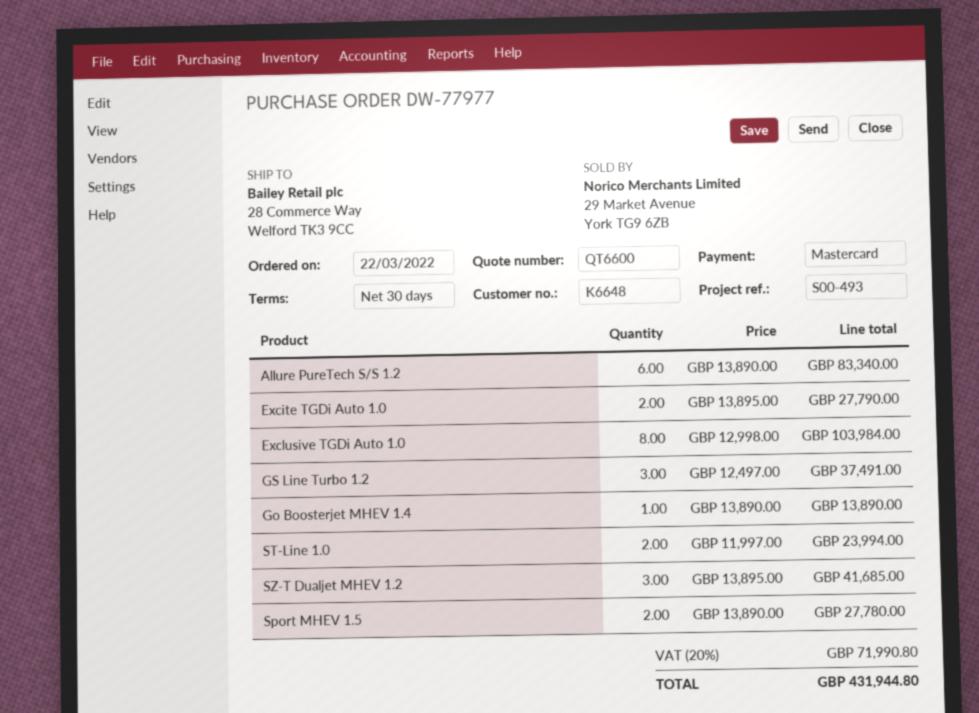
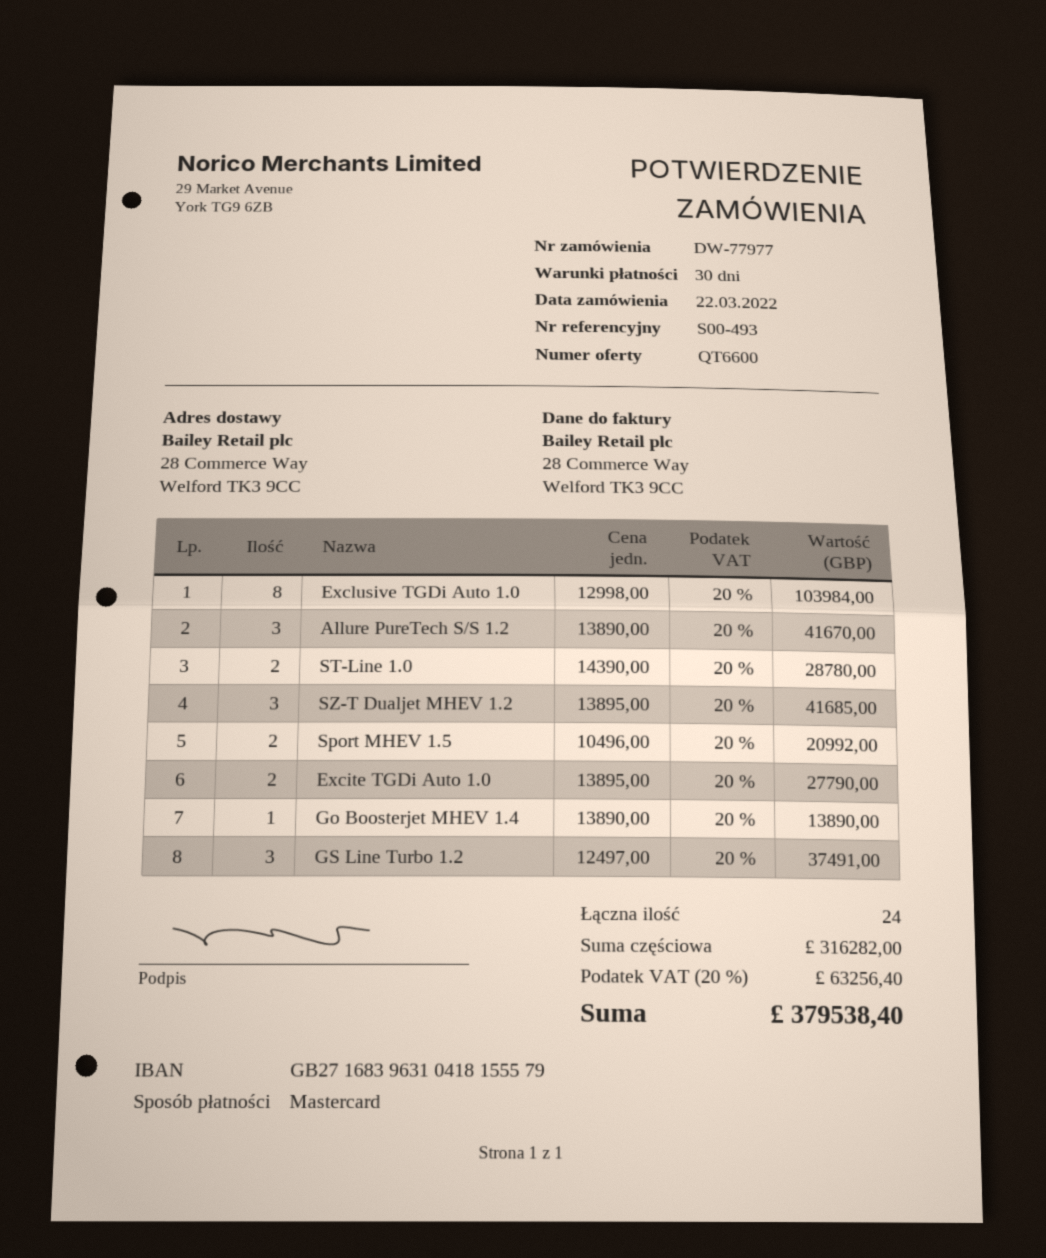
Allure PureTech S/S 1.2: 6 x 13890.00 = 83340.00 -> 3 x 13890.00 = 41670.00
ST-Line 1.0: 2 x 11997.00 = 23994.00 -> 2 x 14390.00 = 28780.00
Sport MHEV 1.5: 2 x 13890.00 = 27780.00 -> 2 x 10496.00 = 20992.00
tax: 20% = 71990.80 -> 20% = 63256.40
total: 431944.80 -> 379538.40

